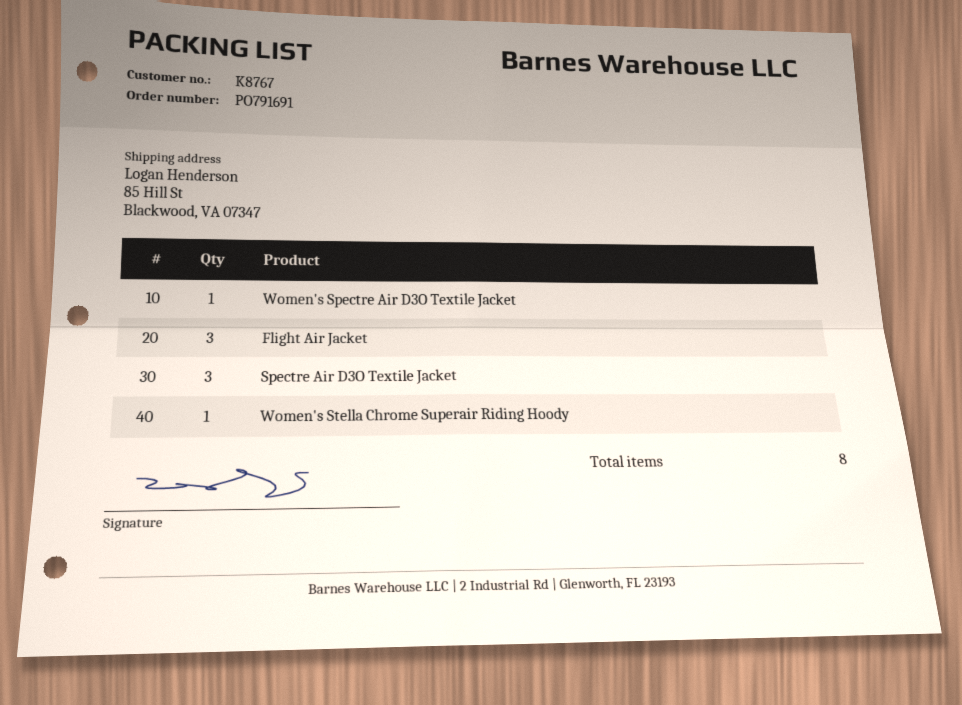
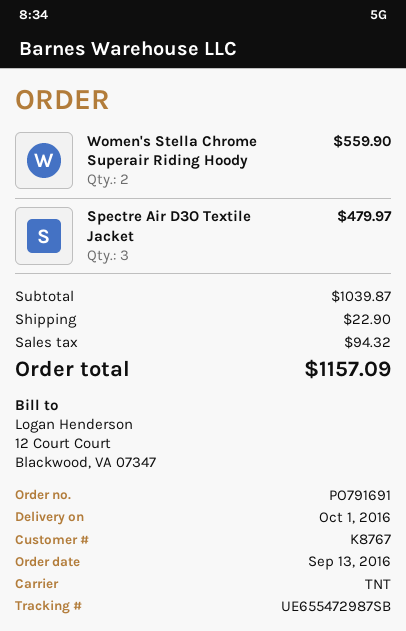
Women's Spectre Air D3O Textile Jacket: 1 -> none
Flight Air Jacket: 3 -> none
Women's Stella Chrome Superair Riding Hoody: 1 -> 2

